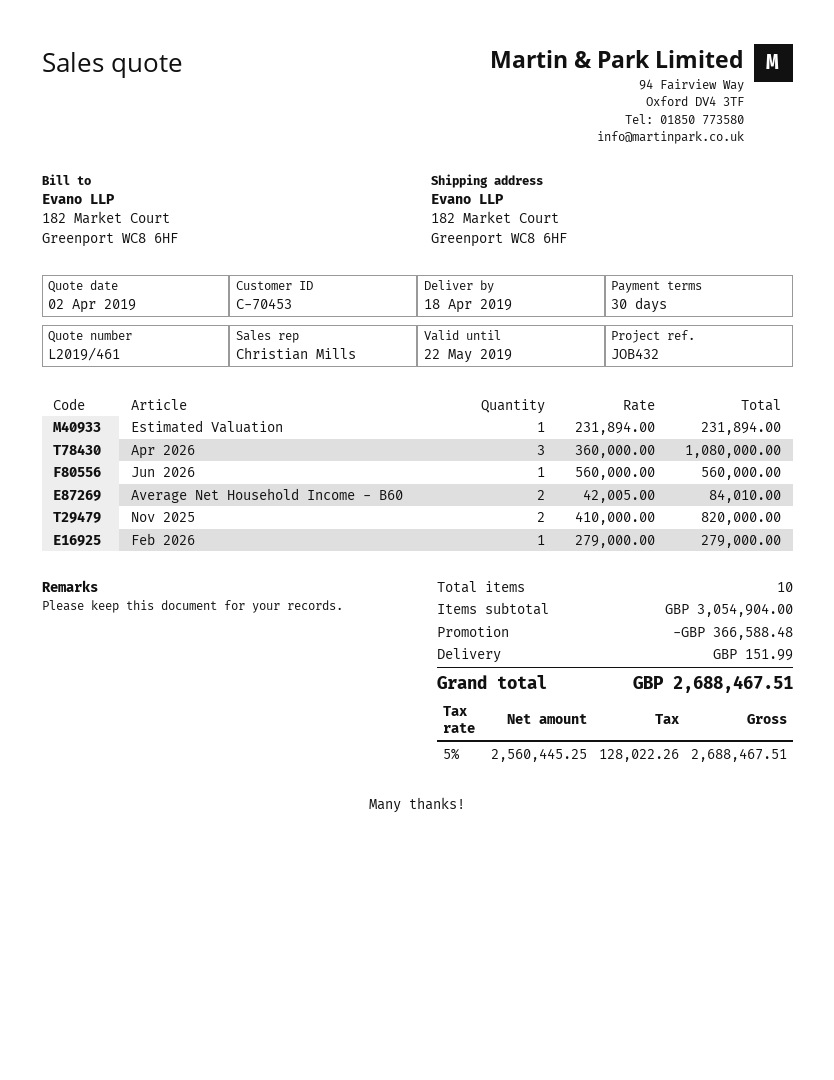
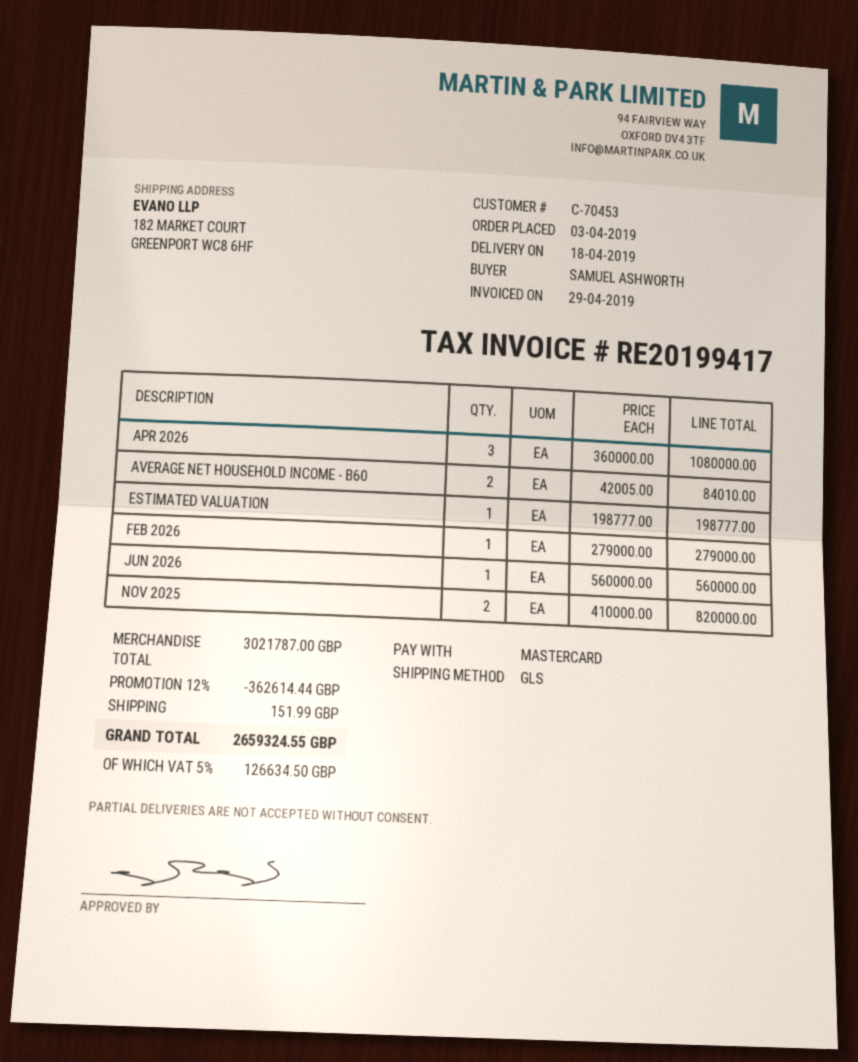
Estimated Valuation: 1 x 231894.00 = 231894.00 -> 1 x 198777.00 = 198777.00
subtotal: 3054904.00 -> 3021787.00
discount: 366588.48 -> 362614.44
tax: 5% = 128022.26 -> 5% = 126634.50
total: 2688467.51 -> 2659324.55

